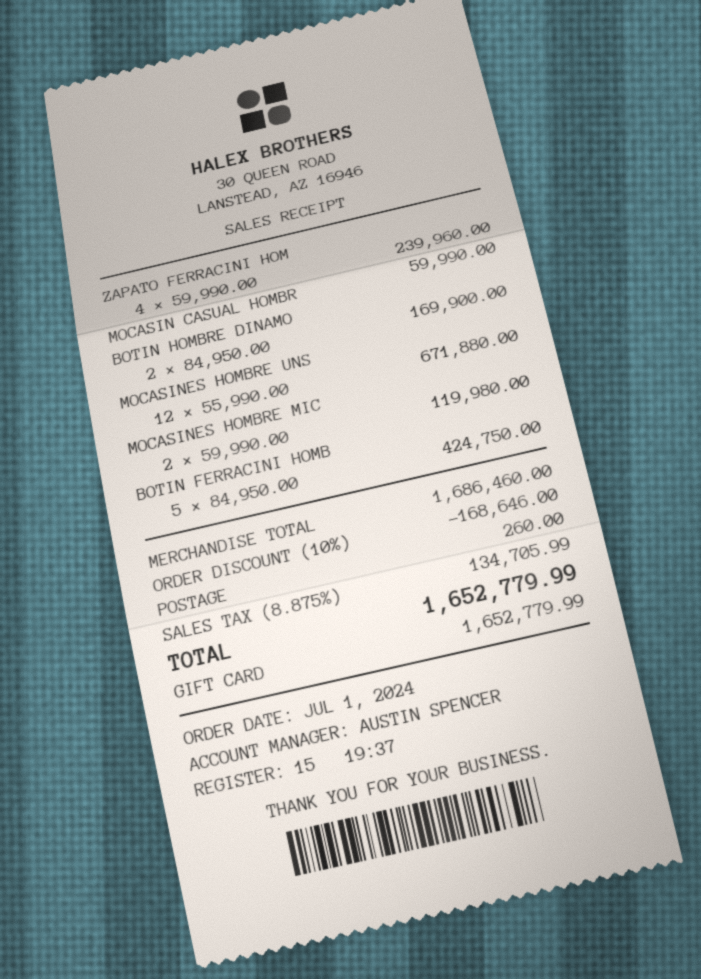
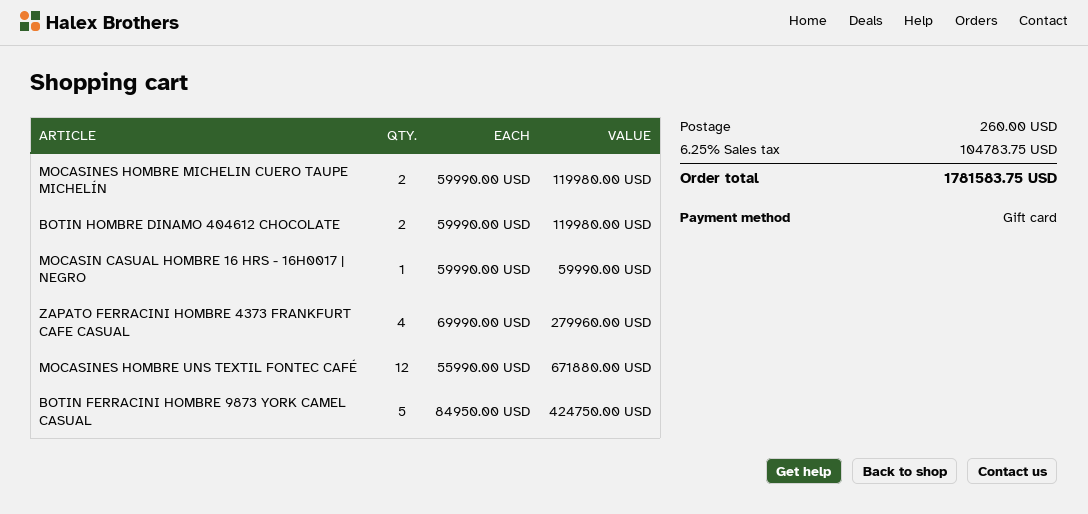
ZAPATO FERRACINI HOM: 4 x 59990.00 = 239960.00 -> 4 x 69990.00 = 279960.00
BOTIN HOMBRE DINAMO: 2 x 84950.00 = 169900.00 -> 2 x 59990.00 = 119980.00
discount: 10% = 168646.00 -> none
tax: 8.875% = 134705.99 -> 6.25% = 104783.75
total: 1652779.99 -> 1781583.75

